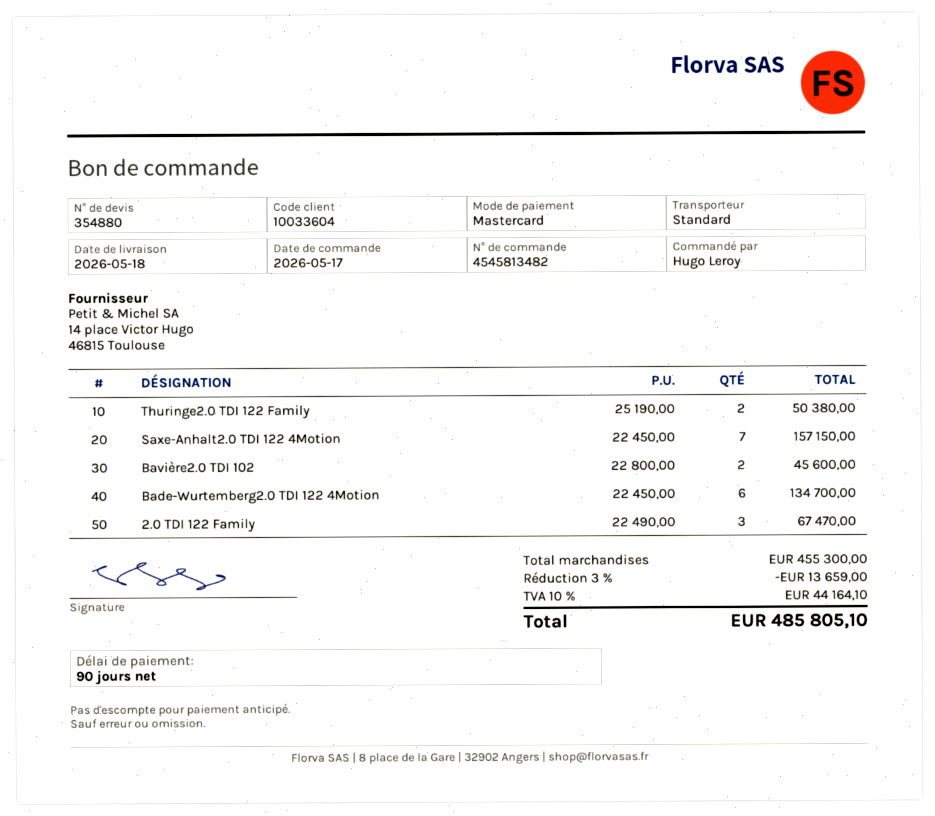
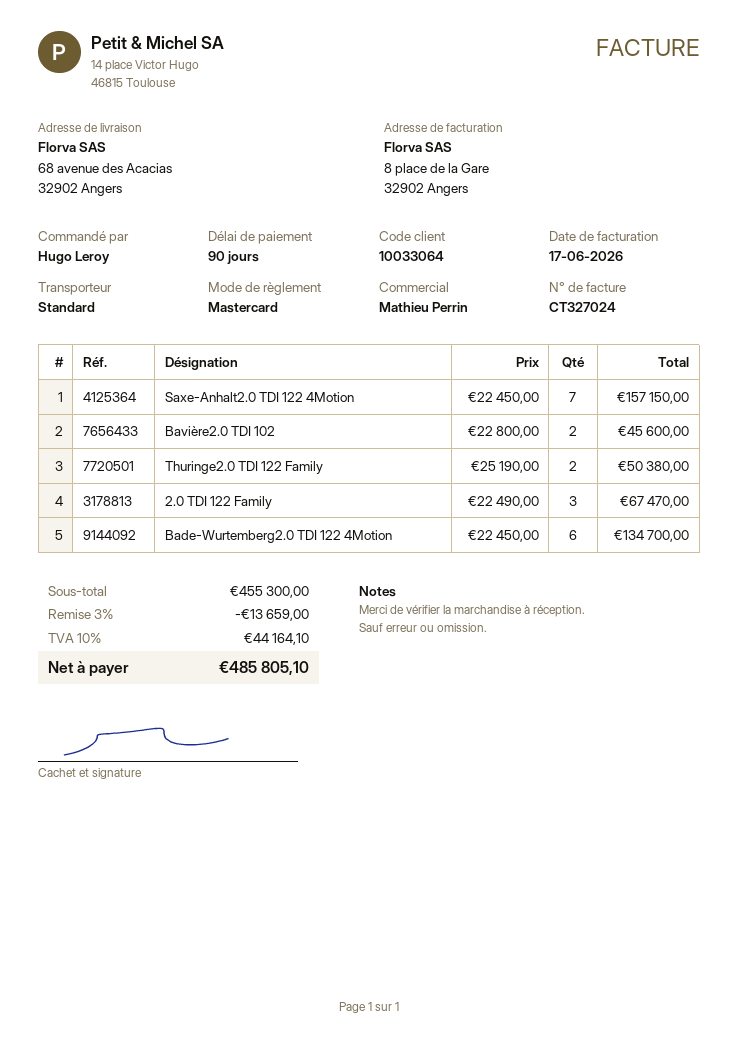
customer number: 10033604 -> 10033064

